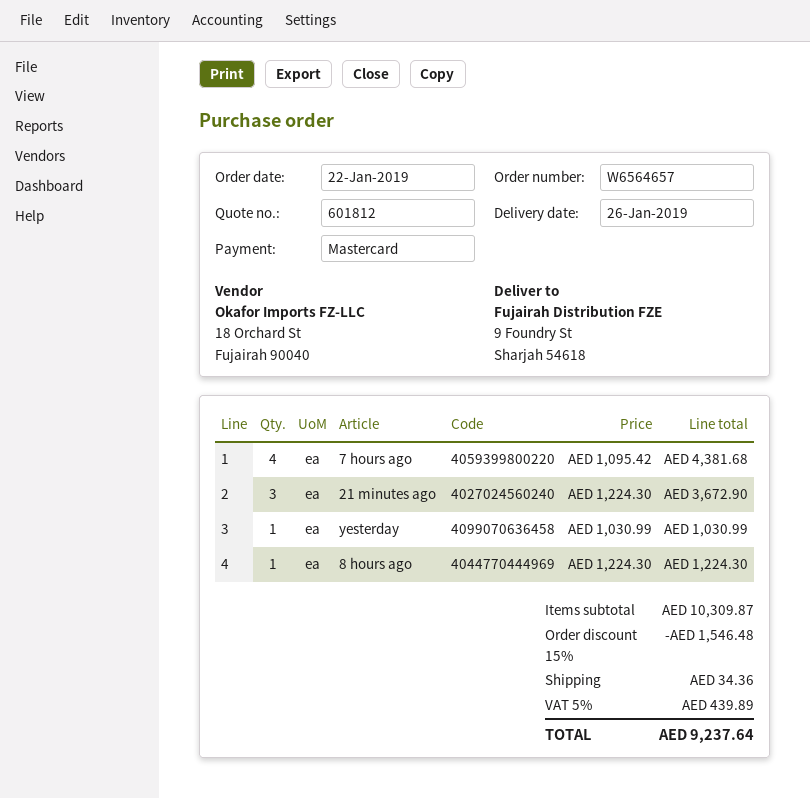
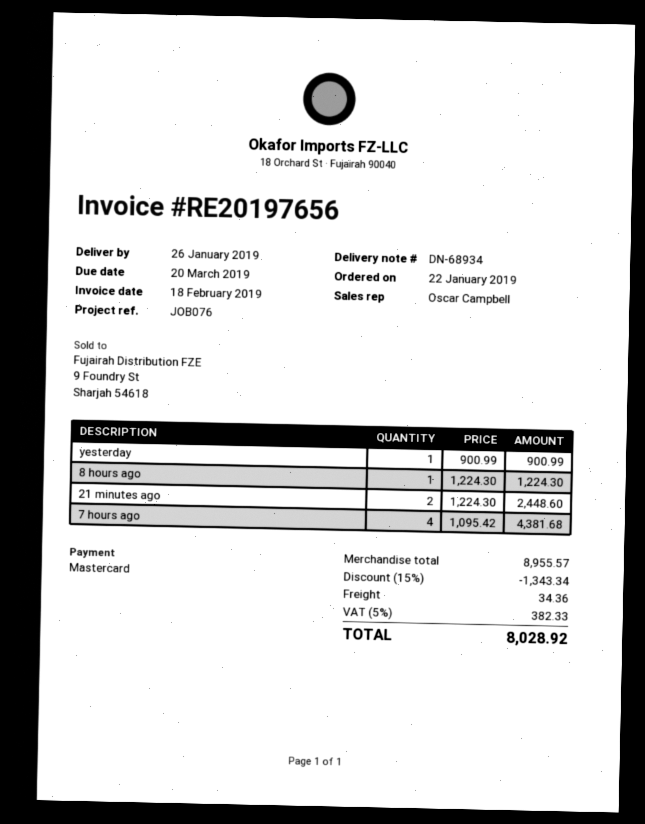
21 minutes ago: 3 x 1224.30 = 3672.90 -> 2 x 1224.30 = 2448.60
yesterday: 1 x 1030.99 = 1030.99 -> 1 x 900.99 = 900.99
subtotal: 10309.87 -> 8955.57
discount: 15% = 1546.48 -> 15% = 1343.34
tax: 5% = 439.89 -> 5% = 382.33
total: 9237.64 -> 8028.92

